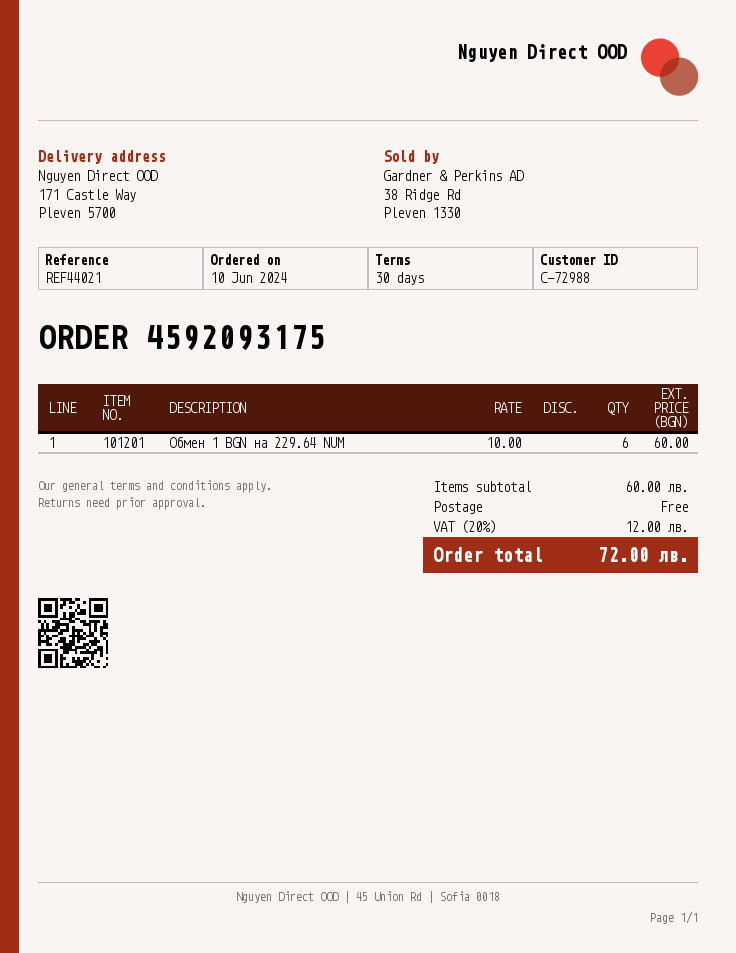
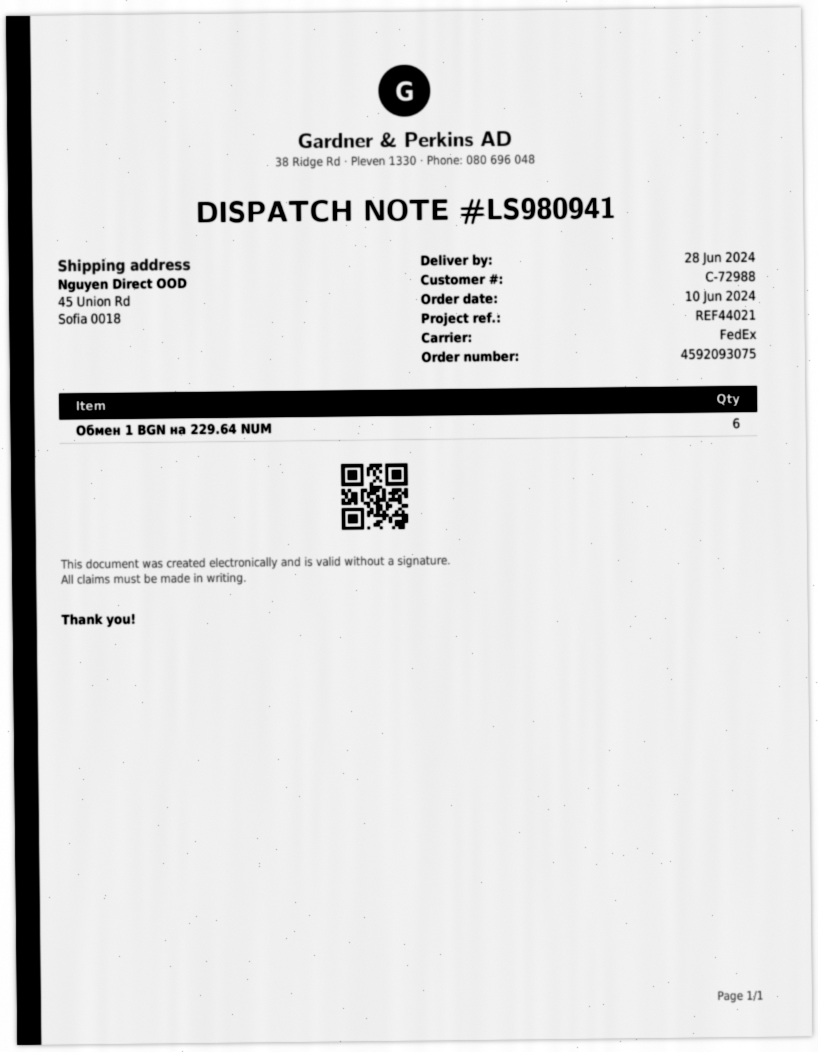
order number: 4592093175 -> 4592093075
ship to: 171 Castle Way, Pleven 5700 -> 45 Union Rd, Sofia 0018

